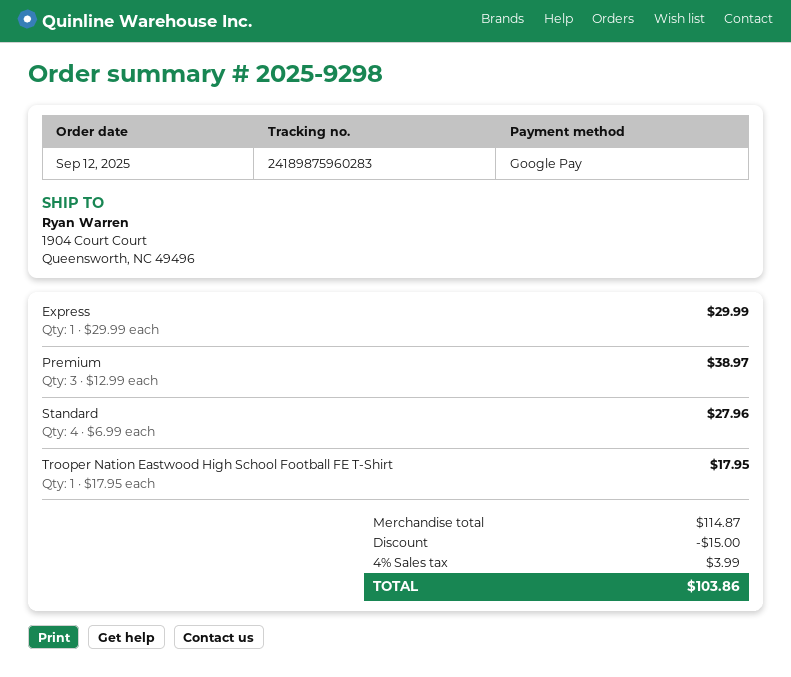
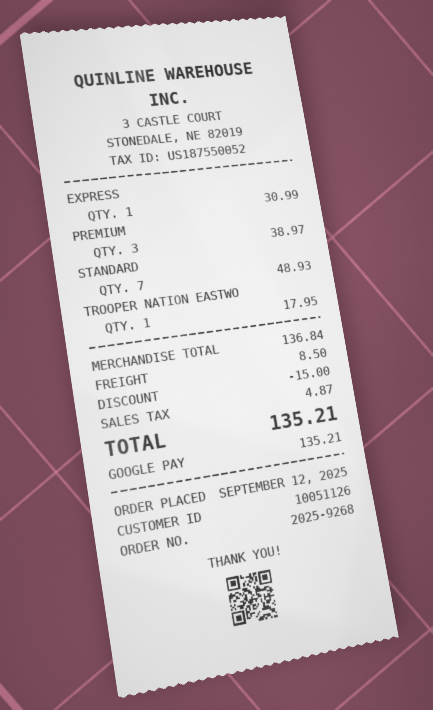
order number: 2025-9298 -> 2025-9268
Express: 1 for 29.99 -> 1 for 30.99
Standard: 4 for 27.96 -> 7 for 48.93
subtotal: 114.87 -> 136.84
shipping: none -> 8.50
tax: 3.99 -> 4.87
total: 103.86 -> 135.21

